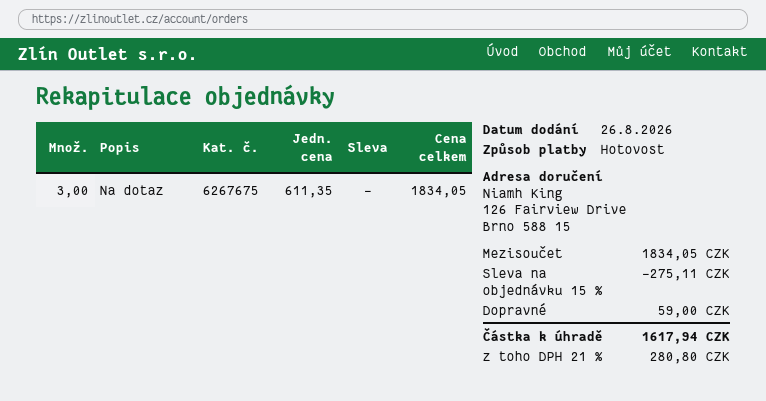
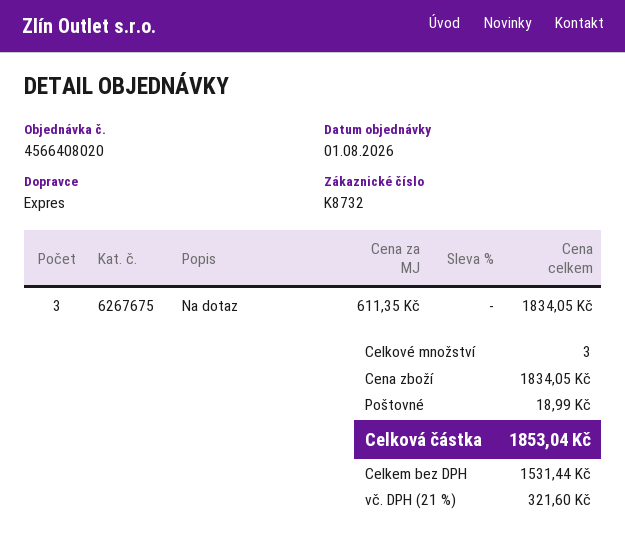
discount: 15% = 275.11 -> none
shipping: 59.00 -> 18.99
tax: 21% = 280.80 -> 21% = 321.60
total: 1617.94 -> 1853.04

